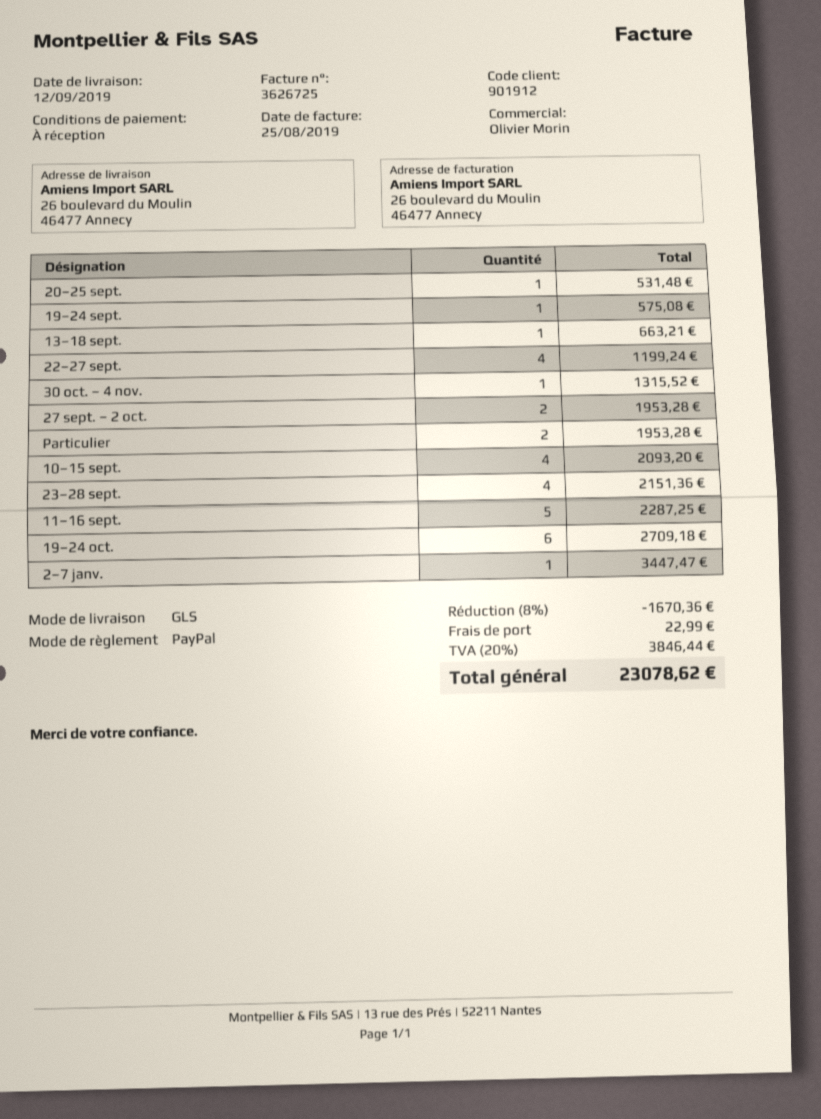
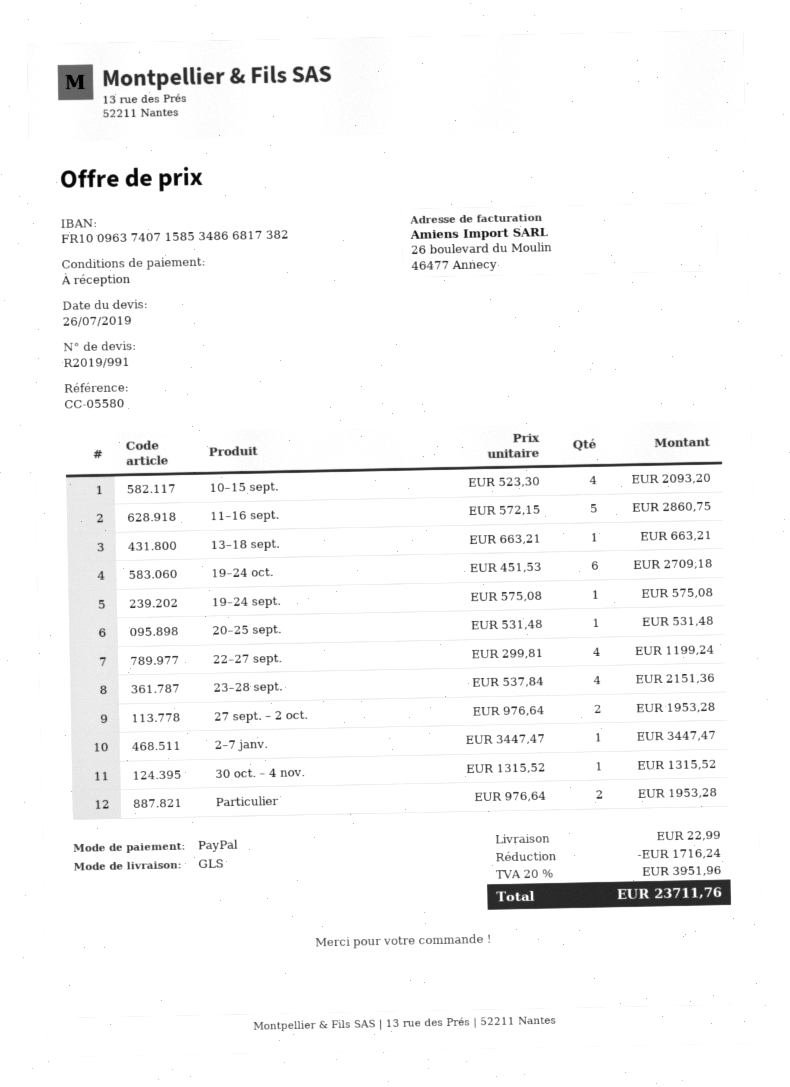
11–16 sept.: 5 for 2287.25 -> 5 for 2860.75
discount: 1670.36 -> 1716.24
tax: 20% = 3846.44 -> 20% = 3951.96
total: 23078.62 -> 23711.76

